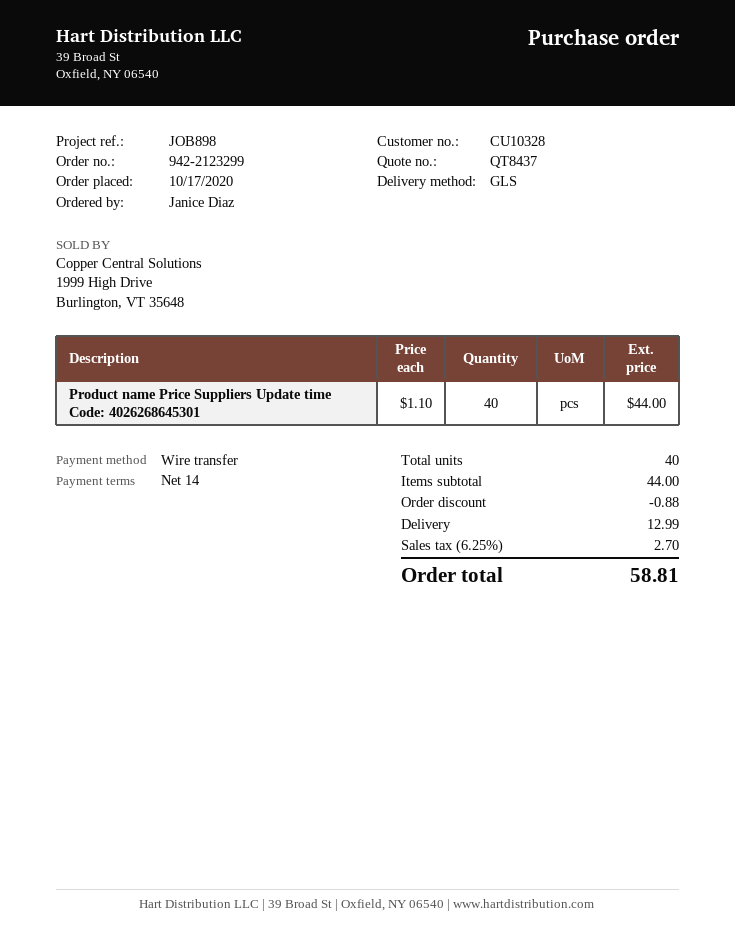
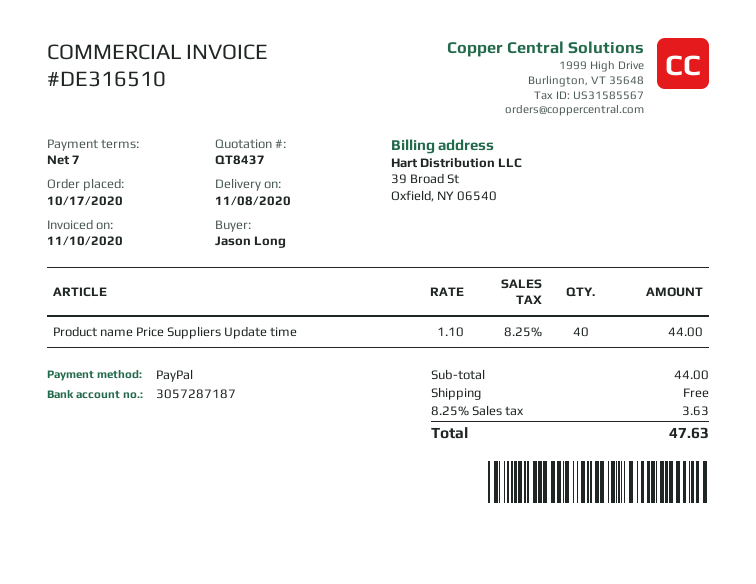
payment terms: 14 days -> 7 days
ordered by: Janice Diaz -> Jason Long
payment method: bank transfer -> PayPal
discount: 0.88 -> none
shipping: 12.99 -> 0.00
tax: 6.25% = 2.70 -> 8.25% = 3.63
total: 58.81 -> 47.63

